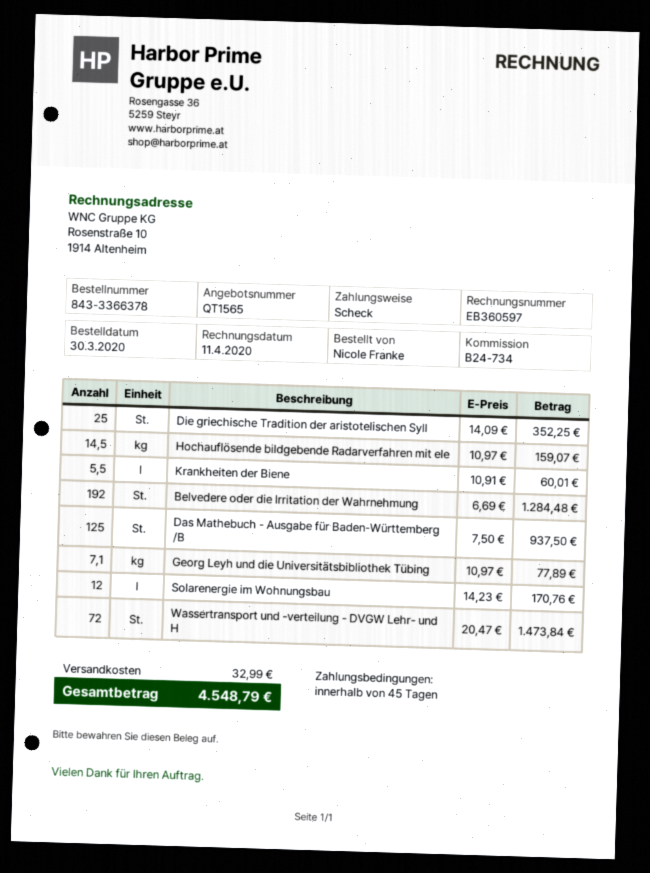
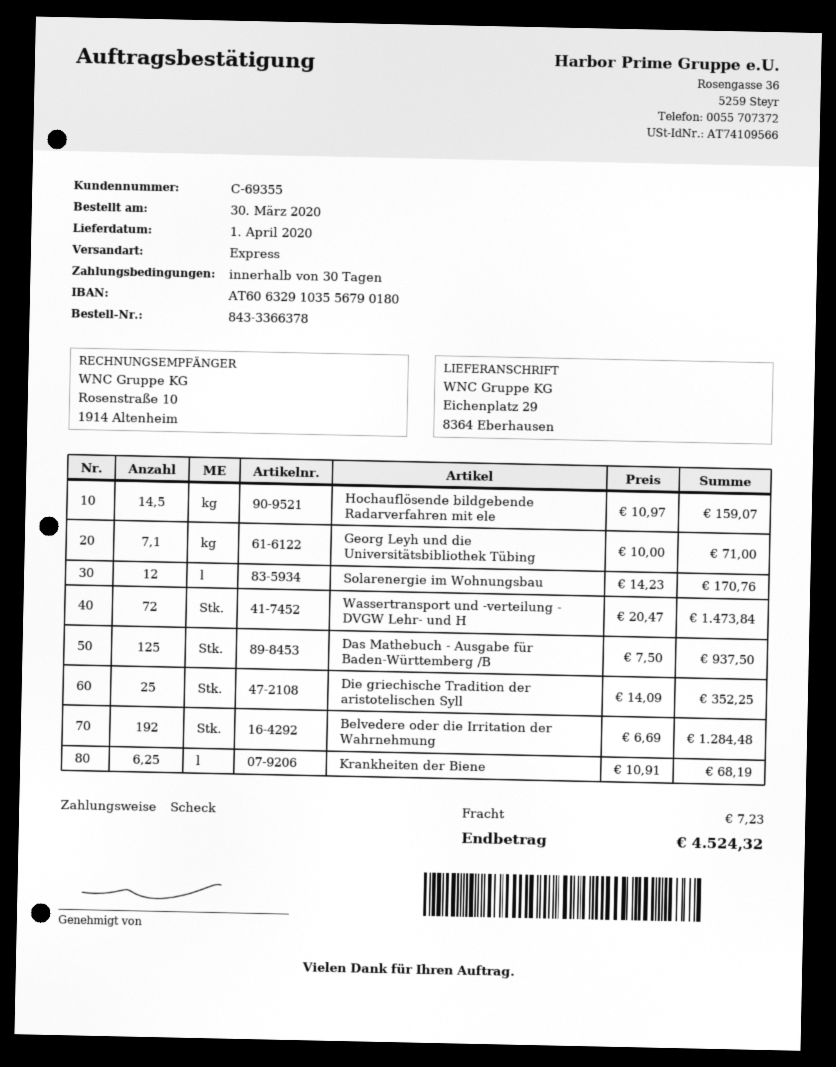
payment terms: 45 days -> 30 days
Krankheiten der Biene: 5.5 x 10.91 = 60.01 -> 6.25 x 10.91 = 68.19
Georg Leyh und die Universitätsbibliothek Tübing: 7.1 x 10.97 = 77.89 -> 7.1 x 10.00 = 71.00
shipping: 32.99 -> 7.23
total: 4548.79 -> 4524.32

